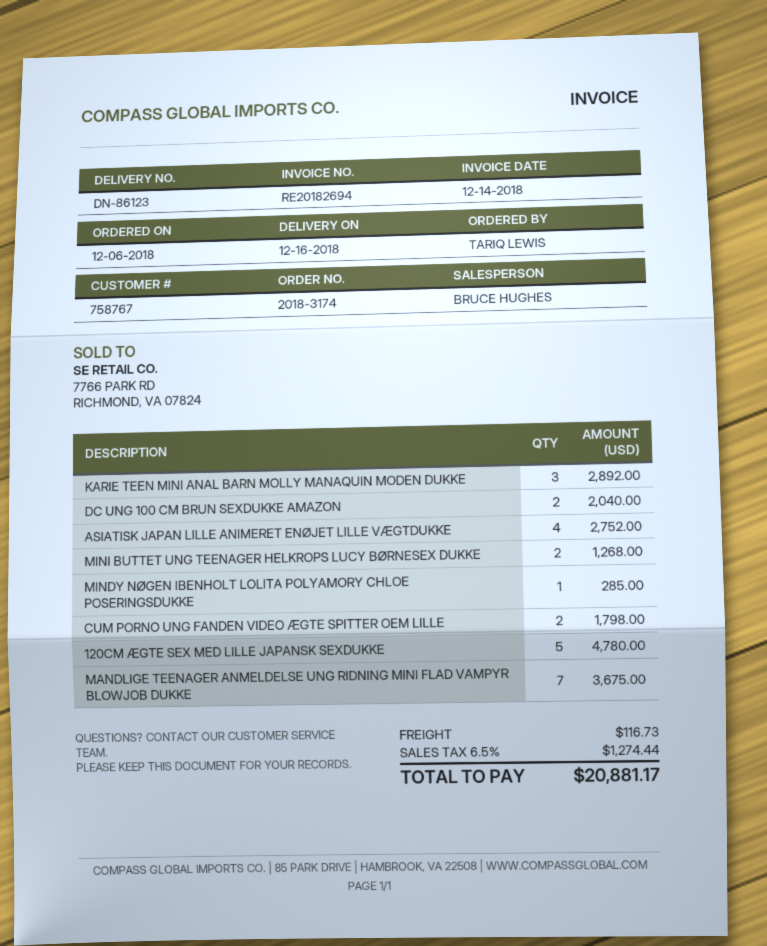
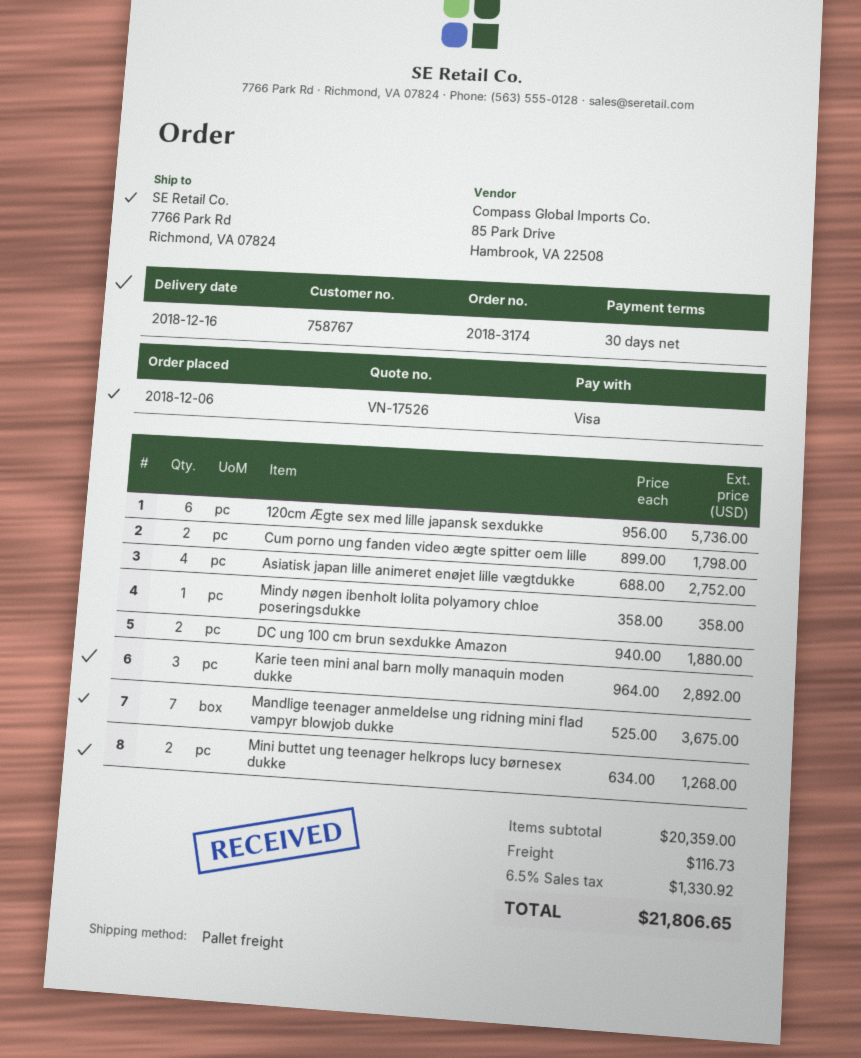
DC UNG 100 CM BRUN SEXDUKKE AMAZON: 2 for 2040.00 -> 2 for 1880.00
MINDY NØGEN IBENHOLT LOLITA POLYAMORY CHLOE POSERINGSDUKKE: 1 for 285.00 -> 1 for 358.00
120CM ÆGTE SEX MED LILLE JAPANSK SEXDUKKE: 5 for 4780.00 -> 6 for 5736.00
tax: 6.5% = 1274.44 -> 6.5% = 1330.92
total: 20881.17 -> 21806.65

